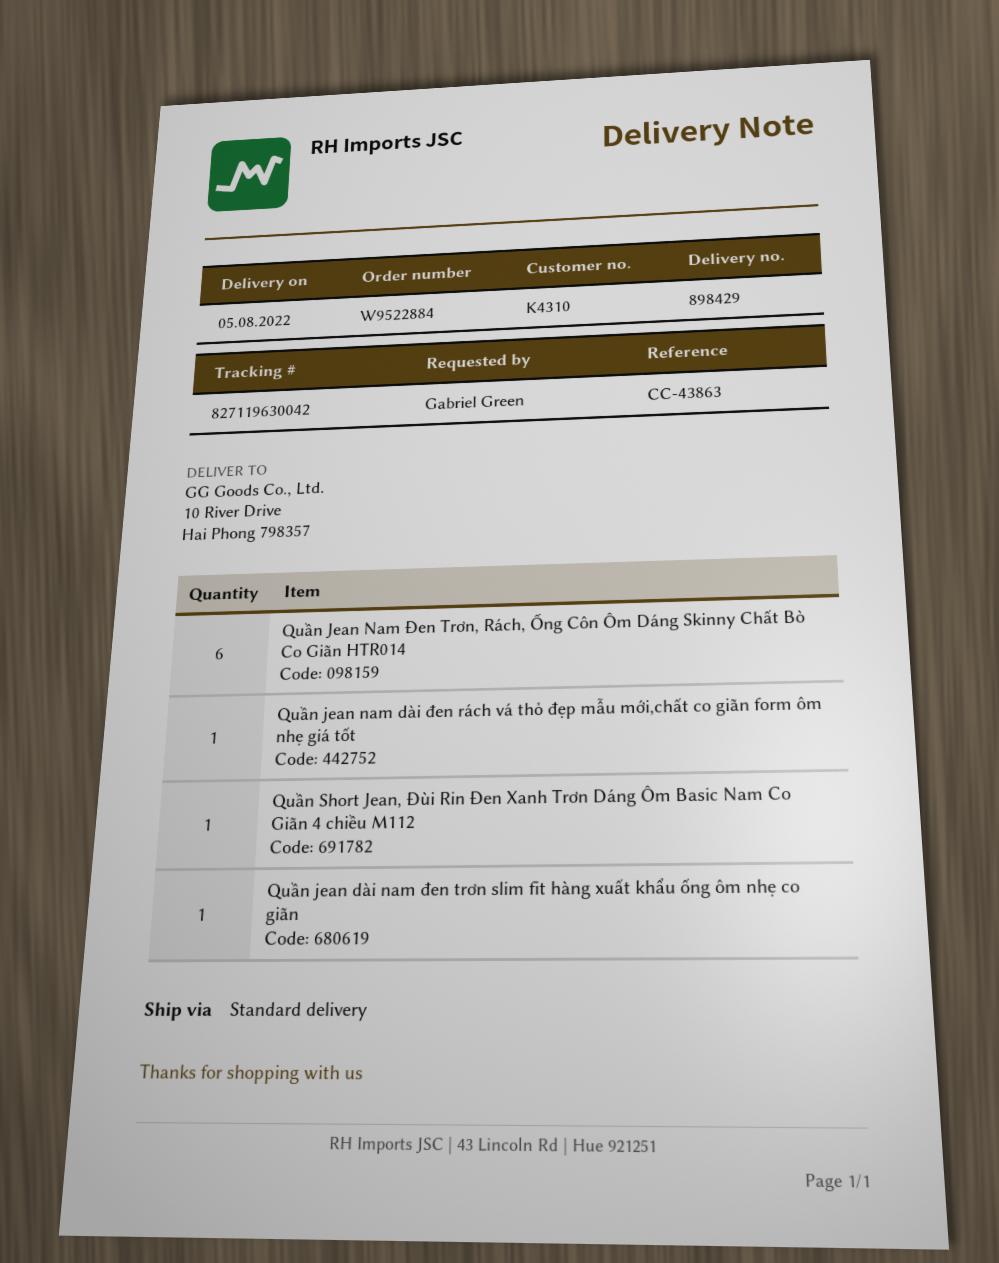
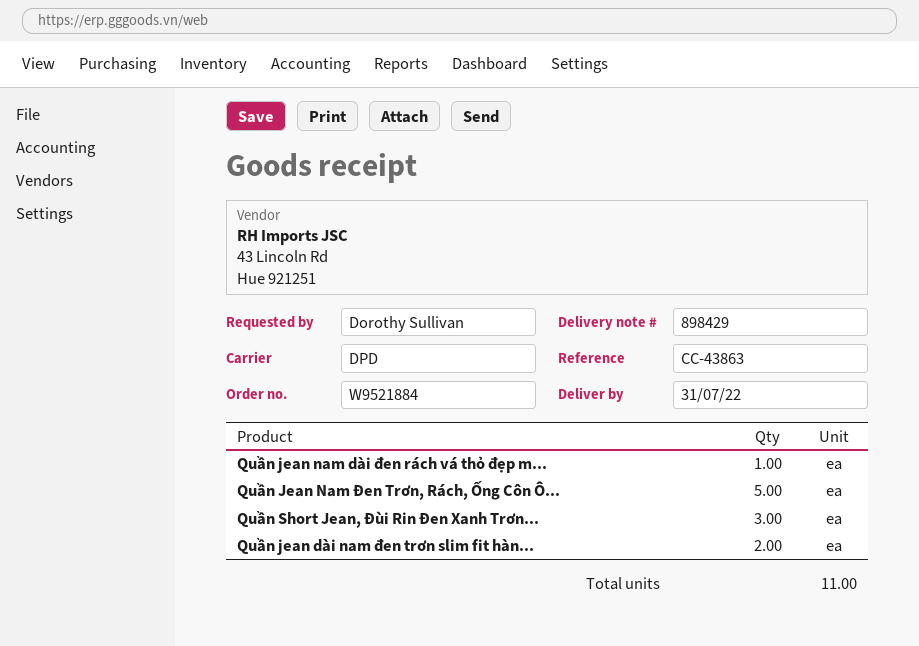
order number: W9522884 -> W9521884
delivery date: 2022-08-05 -> 2022-07-31
ordered by: Gabriel Green -> Dorothy Sullivan
shipping method: standard -> DPD
Quần Jean Nam Đen Trơn, Rách, Ống Côn Ôm Dáng Skinny Chất Bò Co Giãn HTR014: 6 -> 5
Quần Short Jean, Đùi Rin Đen Xanh Trơn Dáng Ôm Basic Nam Co Giãn 4 chiều M112: 1 -> 3
Quần jean dài nam đen trơn slim fit hàng xuất khẩu ống ôm nhẹ co giãn: 1 -> 2

